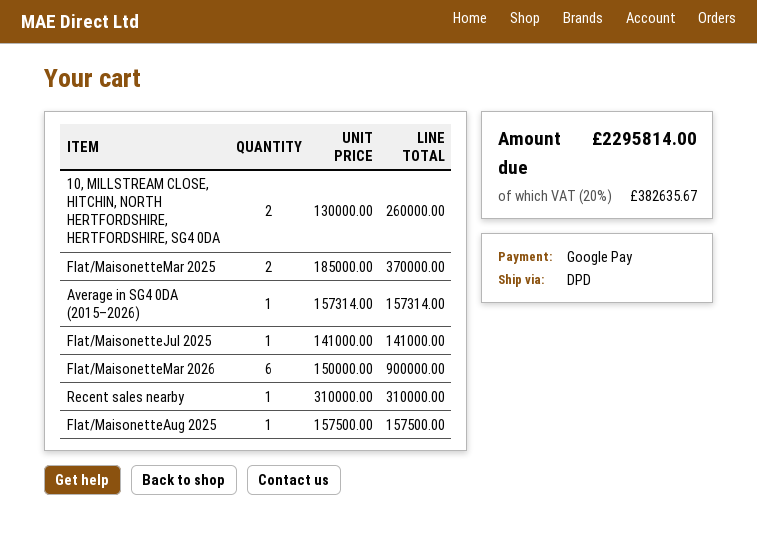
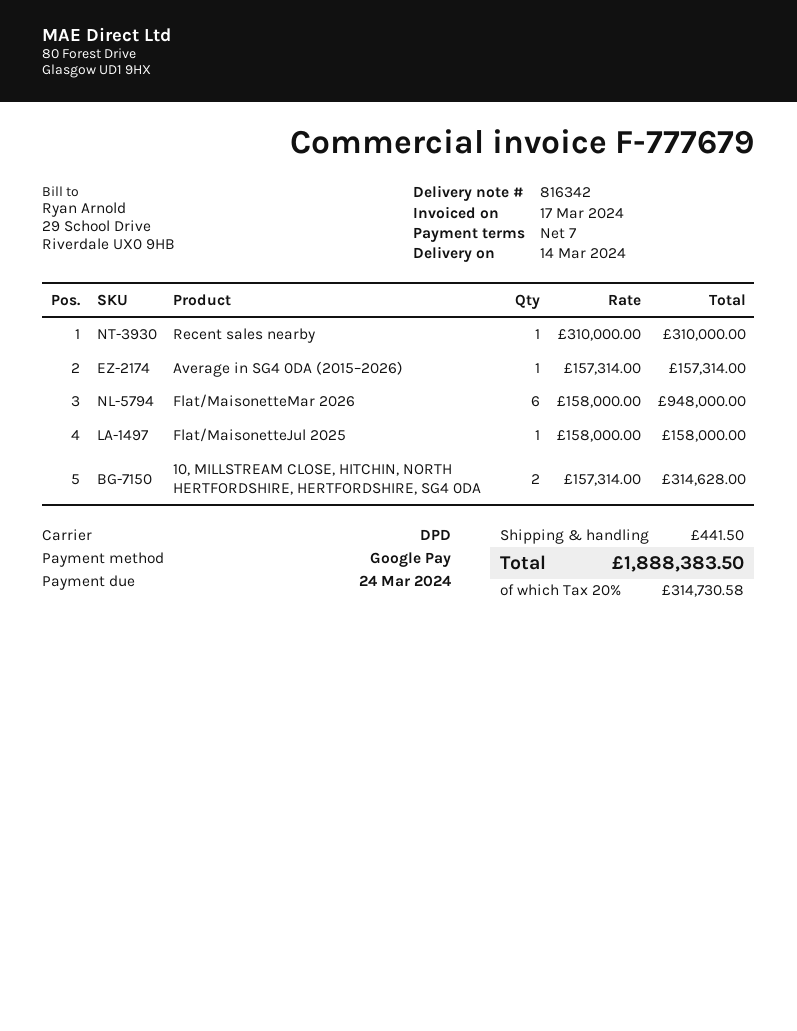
10, MILLSTREAM CLOSE, HITCHIN, NORTH HERTFORDSHIRE, HERTFORDSHIRE, SG4 0DA: 2 x 130000.00 = 260000.00 -> 2 x 157314.00 = 314628.00
Flat/MaisonetteMar 2025: 2 x 185000.00 = 370000.00 -> none
Flat/MaisonetteJul 2025: 1 x 141000.00 = 141000.00 -> 1 x 158000.00 = 158000.00
Flat/MaisonetteMar 2026: 6 x 150000.00 = 900000.00 -> 6 x 158000.00 = 948000.00
Flat/MaisonetteAug 2025: 1 x 157500.00 = 157500.00 -> none
shipping: none -> 441.50
tax: 20% = 382635.67 -> 20% = 314730.58
total: 2295814.00 -> 1888383.50

